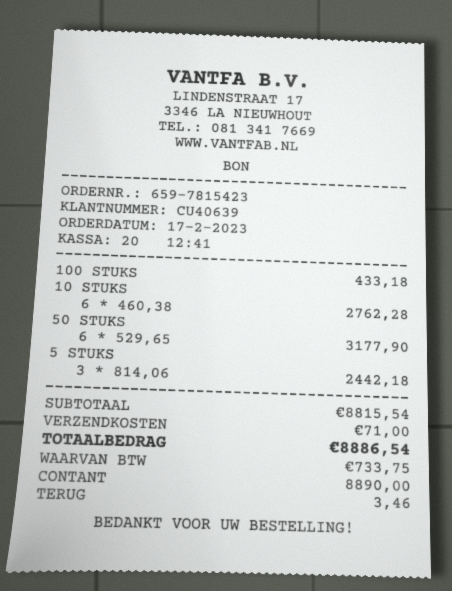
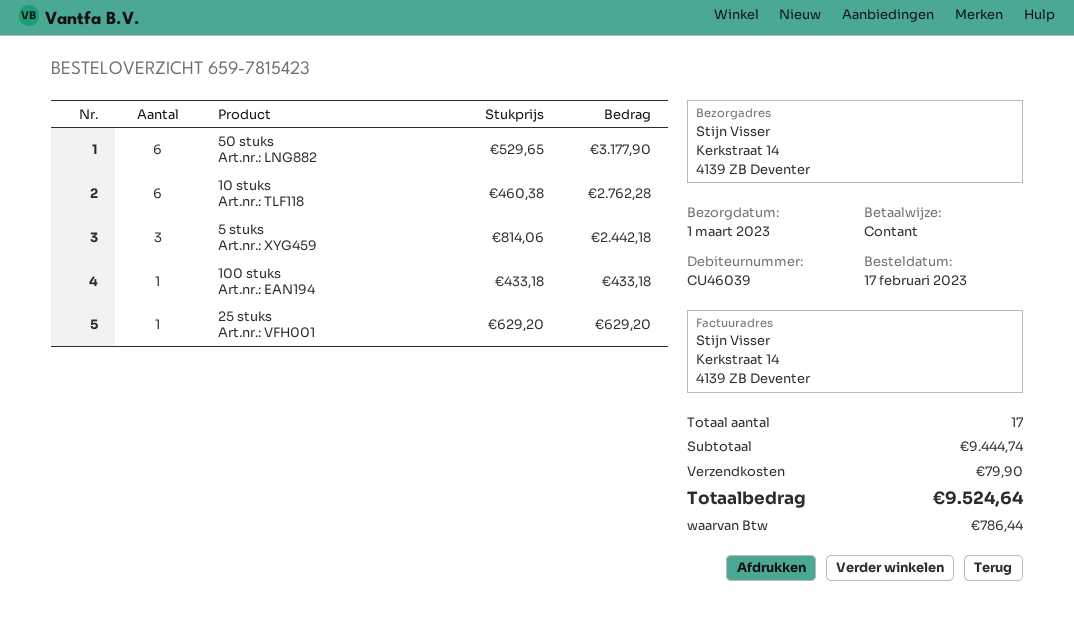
customer number: CU40639 -> CU46039
25 stuks: none -> 1 x 629.20 = 629.20
subtotal: 8815.54 -> 9444.74
shipping: 71.00 -> 79.90
tax: 733.75 -> 786.44
total: 8886.54 -> 9524.64

